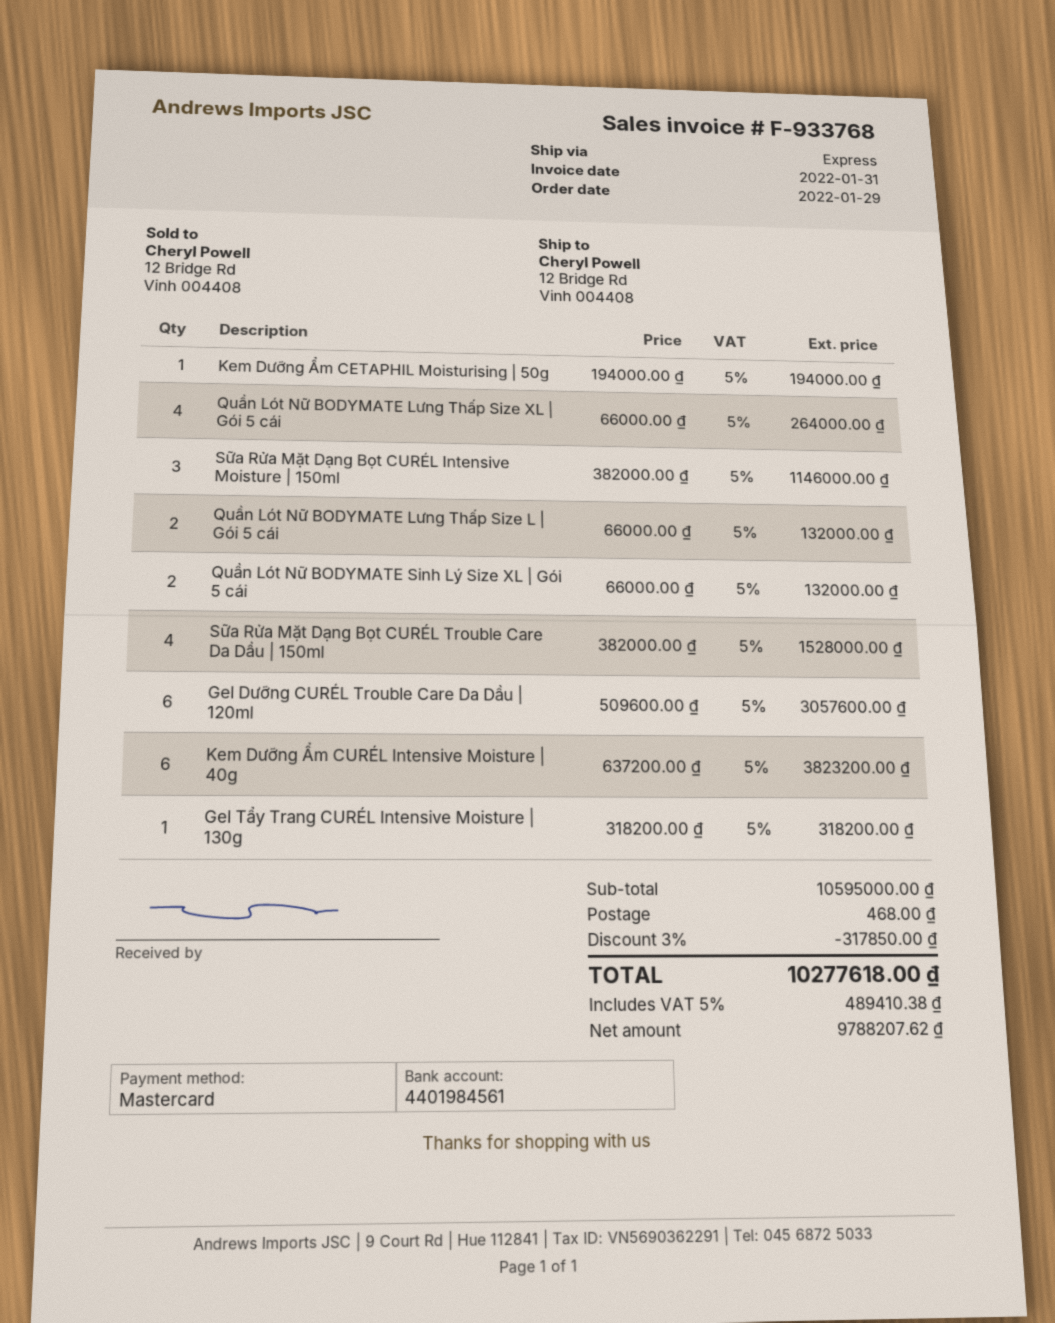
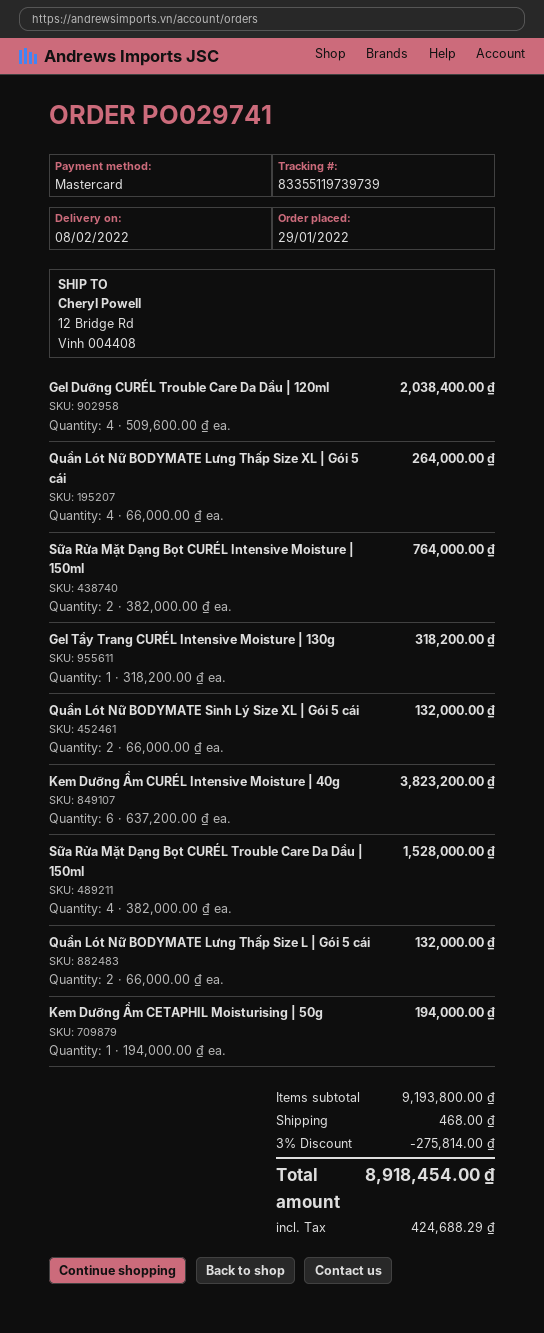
Sữa Rửa Mặt Dạng Bọt CURÉL Intensive Moisture | 150ml: 3 x 382000.00 = 1146000.00 -> 2 x 382000.00 = 764000.00
Gel Dưỡng CURÉL Trouble Care Da Dầu | 120ml: 6 x 509600.00 = 3057600.00 -> 4 x 509600.00 = 2038400.00
subtotal: 10595000.00 -> 9193800.00
discount: 3% = 317850.00 -> 3% = 275814.00
tax: 489410.38 -> 424688.29
total: 10277618.00 -> 8918454.00

